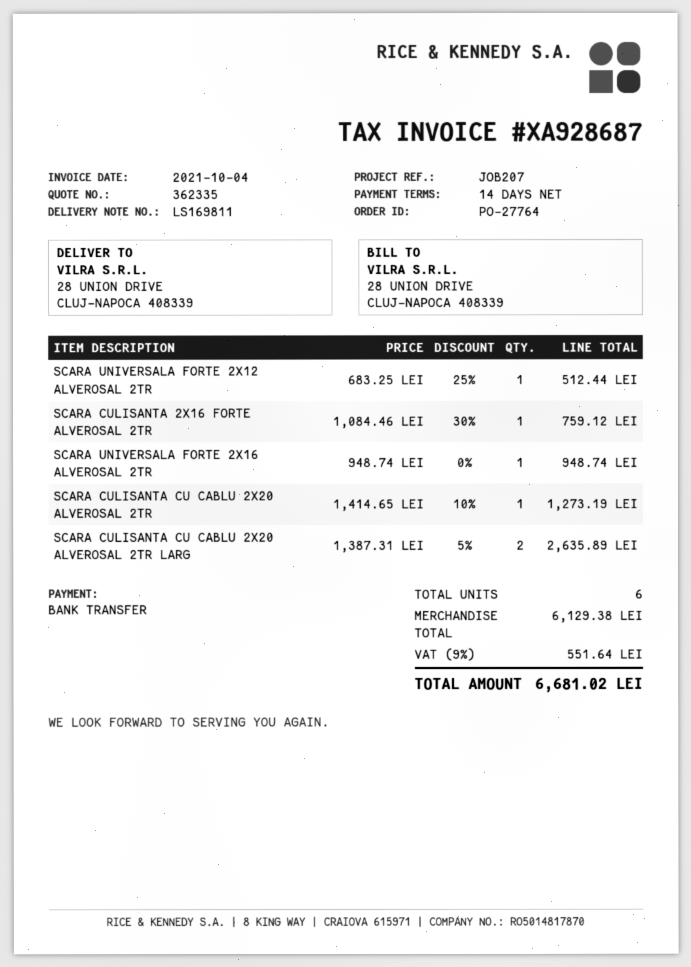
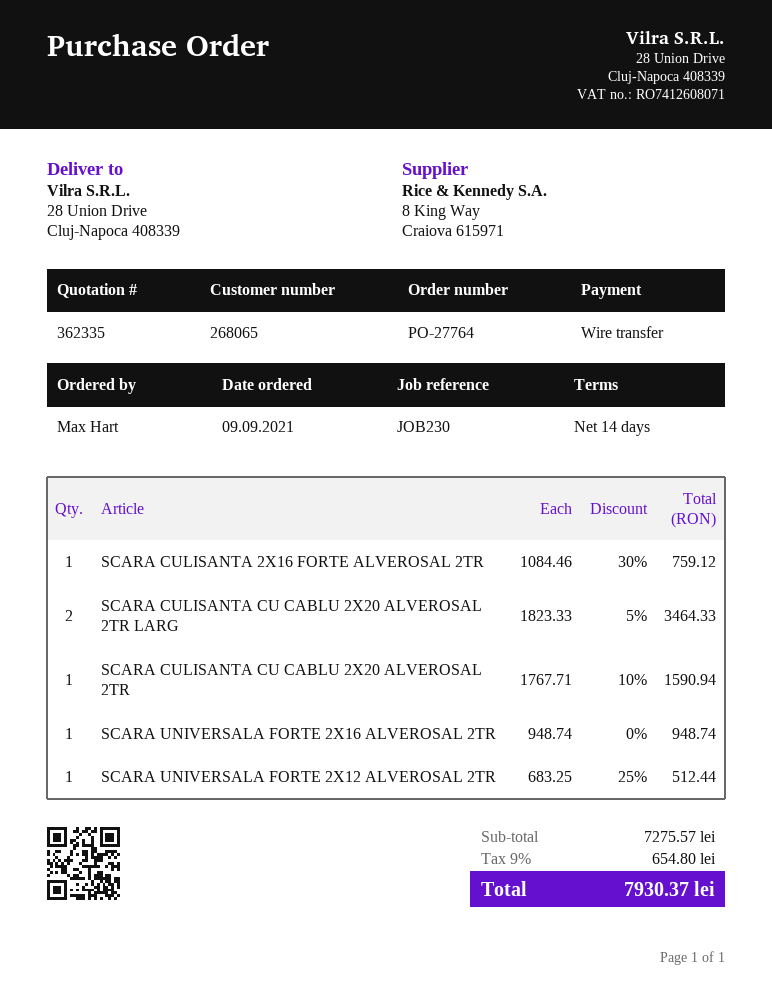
reference: JOB207 -> JOB230
SCARA CULISANTA CU CABLU 2X20 ALVEROSAL 2TR: 1 x 1414.65 - 10% = 1273.19 -> 1 x 1767.71 - 10% = 1590.94
SCARA CULISANTA CU CABLU 2X20 ALVEROSAL 2TR LARG: 2 x 1387.31 - 5% = 2635.89 -> 2 x 1823.33 - 5% = 3464.33
subtotal: 6129.38 -> 7275.57
tax: 9% = 551.64 -> 9% = 654.80
total: 6681.02 -> 7930.37

